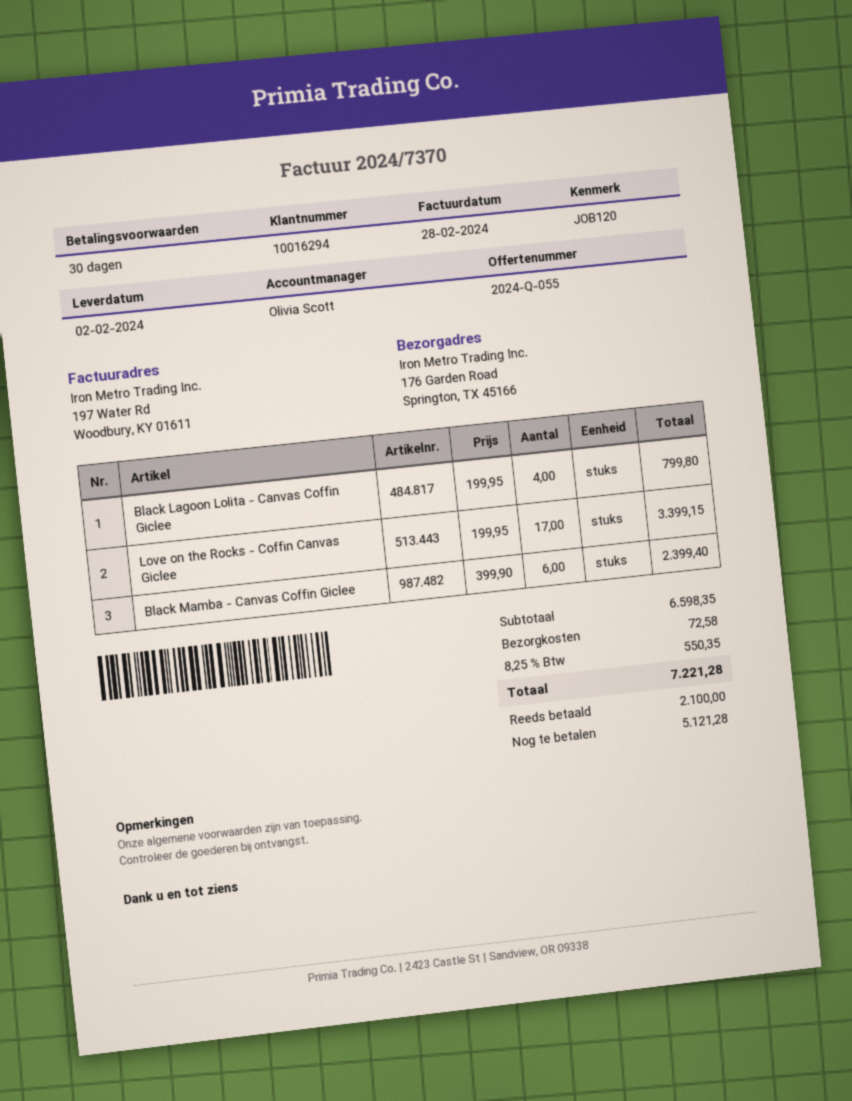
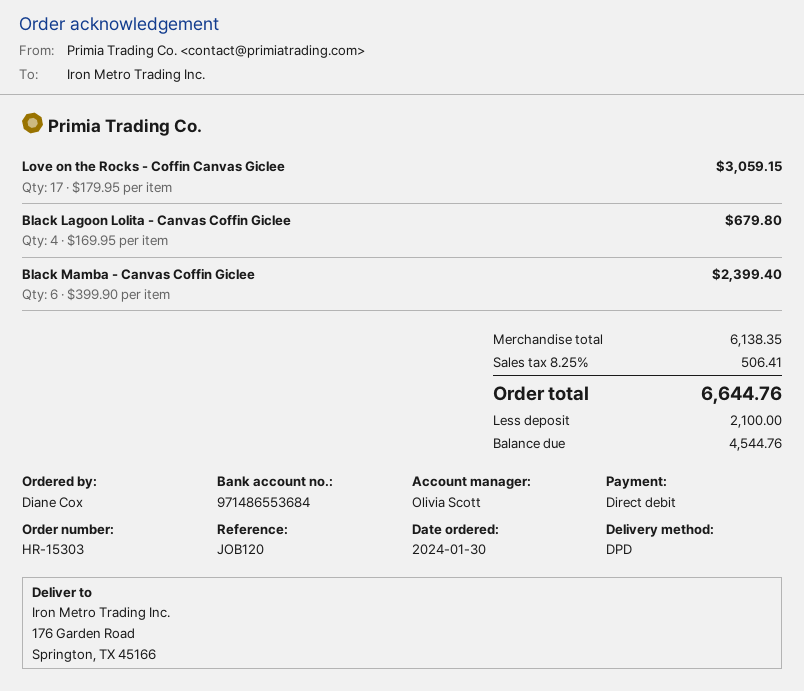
Black Lagoon Lolita - Canvas Coffin Giclee: 4 x 199.95 = 799.80 -> 4 x 169.95 = 679.80
Love on the Rocks - Coffin Canvas Giclee: 17 x 199.95 = 3399.15 -> 17 x 179.95 = 3059.15
subtotal: 6598.35 -> 6138.35
shipping: 72.58 -> none
tax: 8.25% = 550.35 -> 8.25% = 506.41
total: 7221.28 -> 6644.76
balance: 5121.28 -> 4544.76

